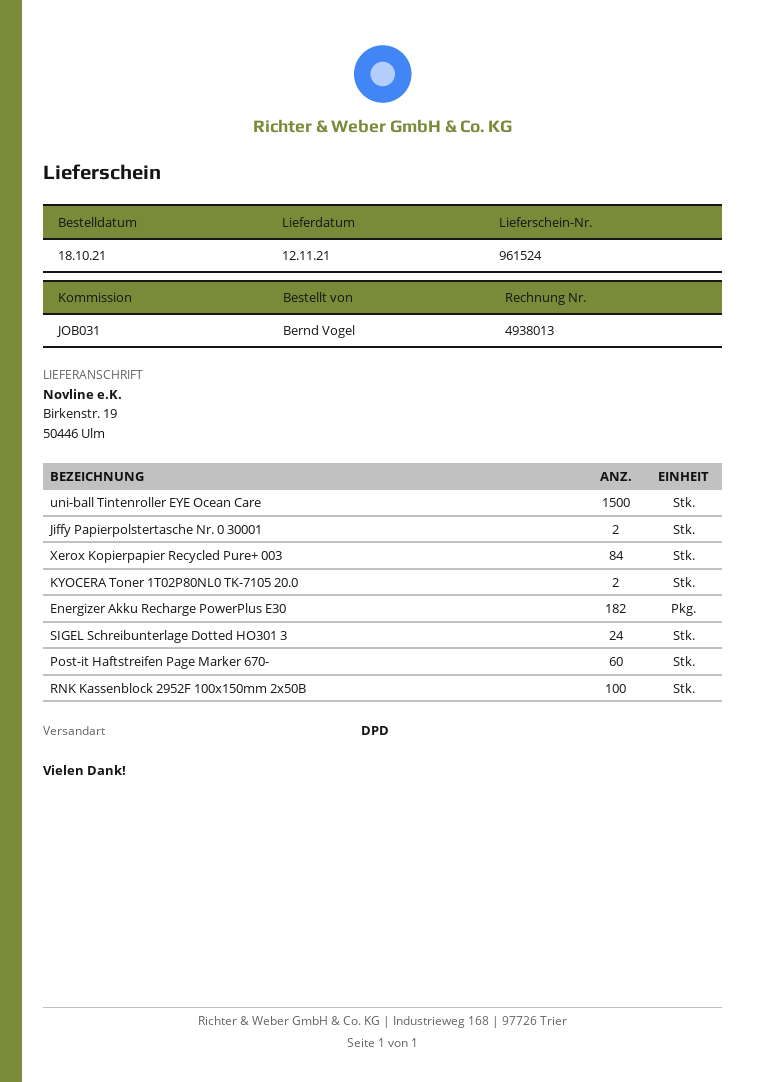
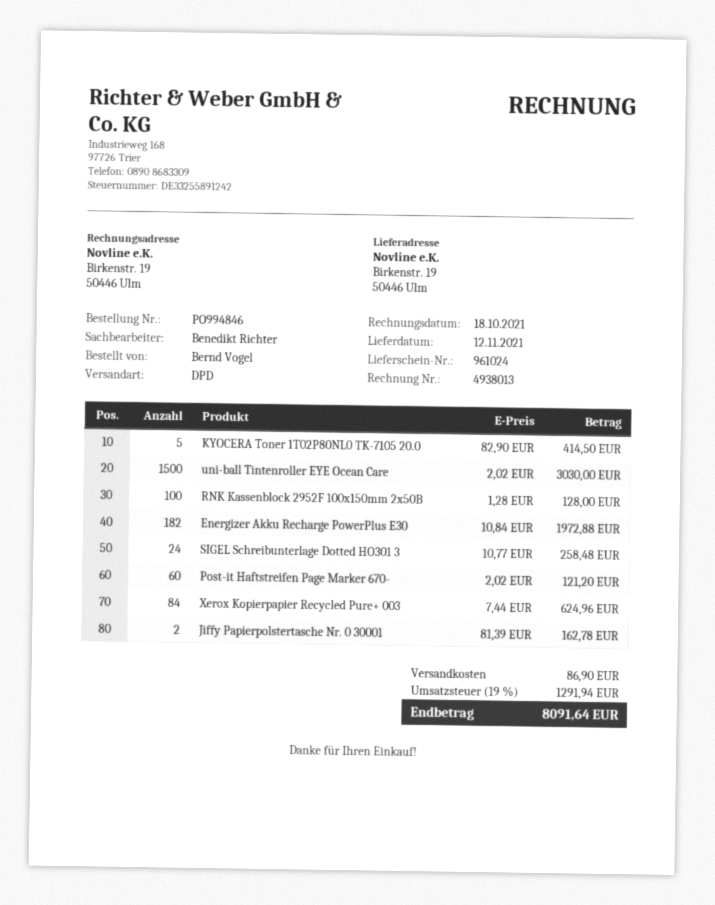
delivery note number: 961524 -> 961024
KYOCERA Toner 1T02P80NL0 TK-7105 20.0: 2 -> 5

